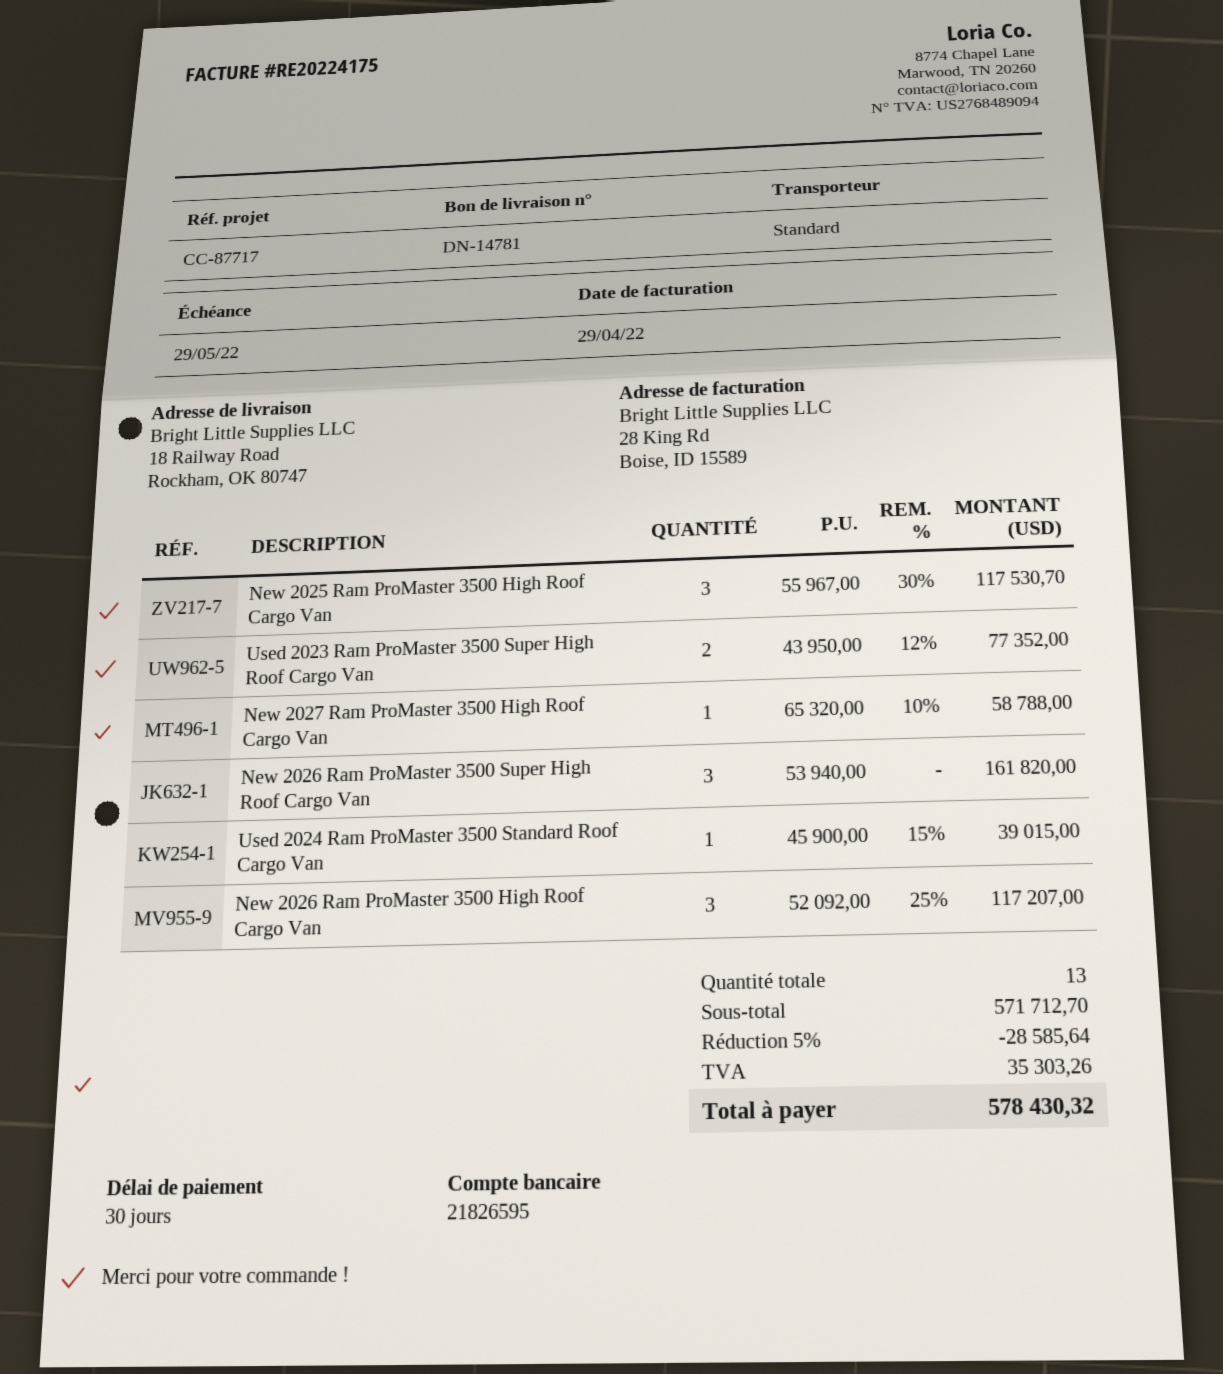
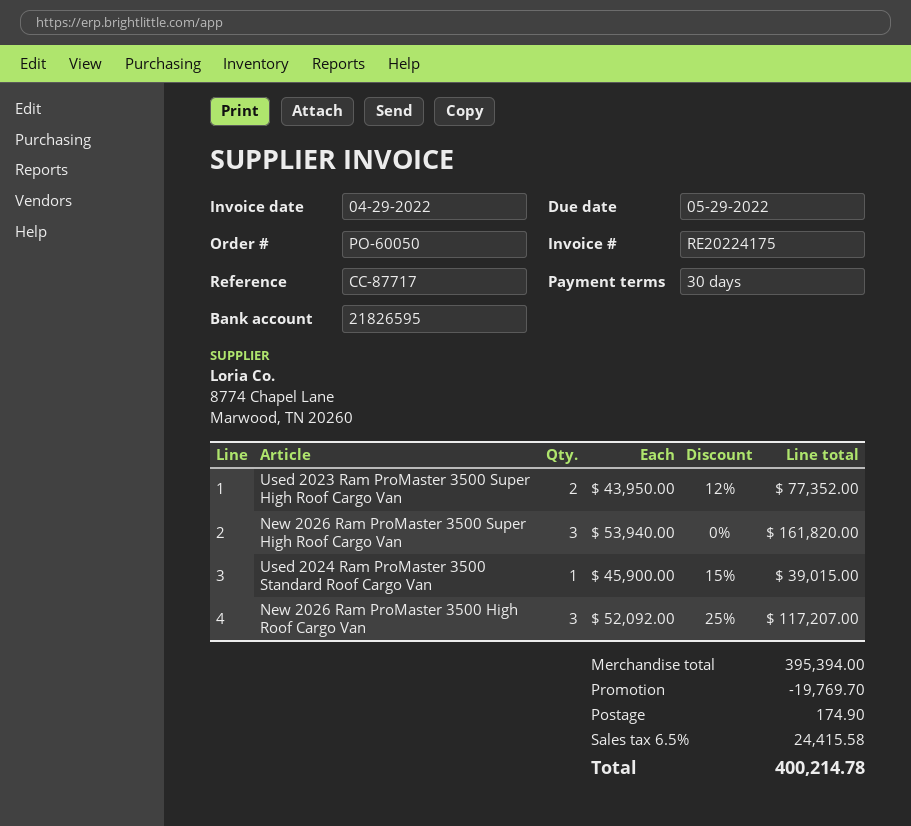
New 2025 Ram ProMaster 3500 High Roof Cargo Van: 3 x 55967.00 - 30% = 117530.70 -> none
New 2027 Ram ProMaster 3500 High Roof Cargo Van: 1 x 65320.00 - 10% = 58788.00 -> none
subtotal: 571712.70 -> 395394.00
discount: 28585.64 -> 19769.70
shipping: none -> 174.90
tax: 35303.26 -> 24415.58
total: 578430.32 -> 400214.78

